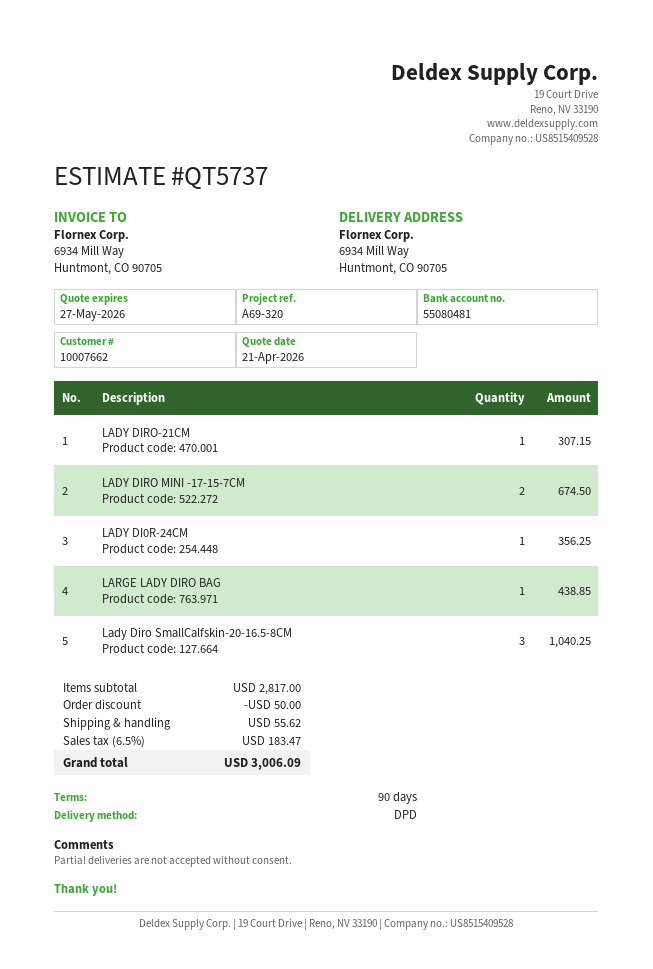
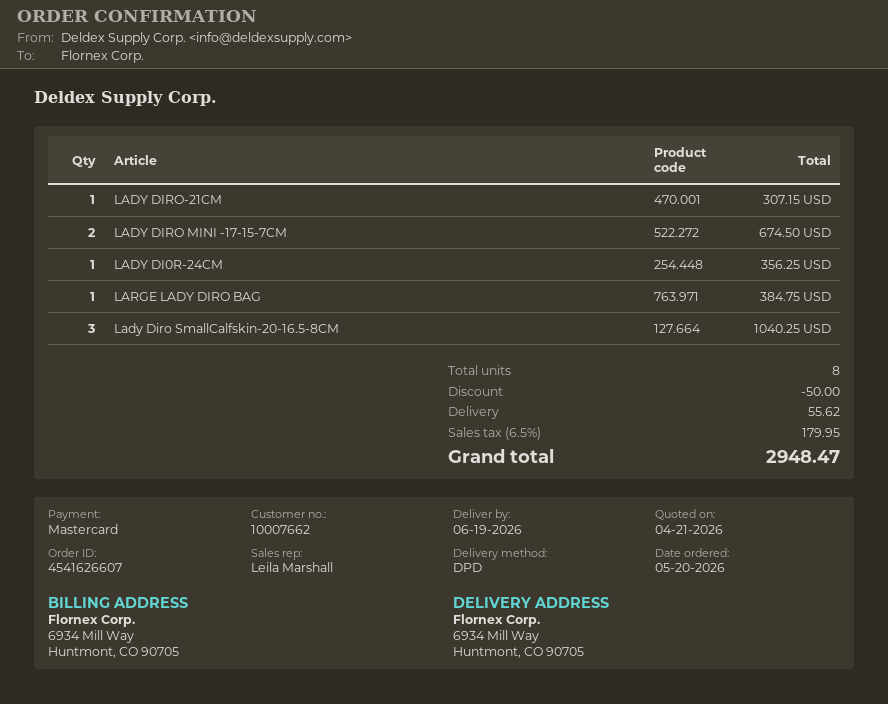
LARGE LADY DIRO BAG: 1 for 438.85 -> 1 for 384.75
tax: 6.5% = 183.47 -> 6.5% = 179.95
total: 3006.09 -> 2948.47

